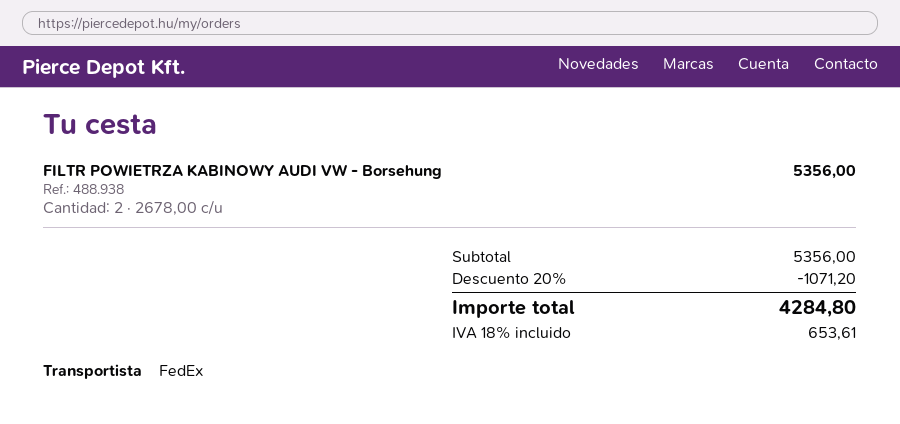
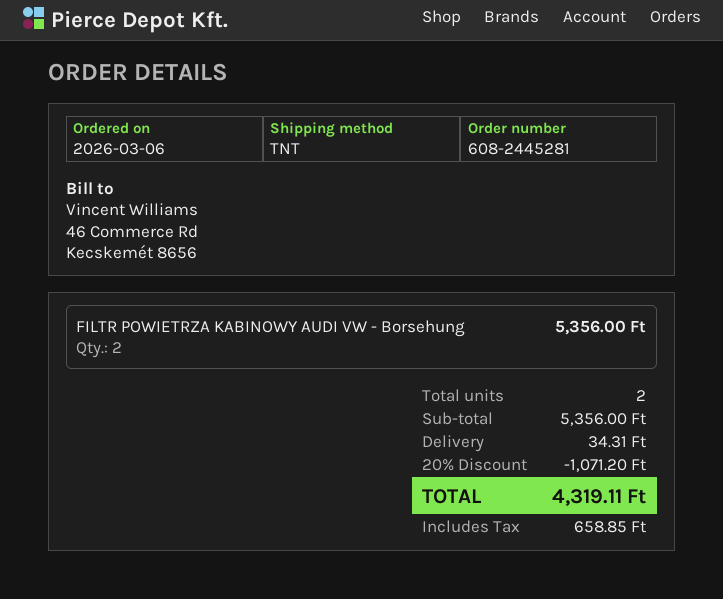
shipping method: FedEx -> TNT
shipping: none -> 34.31
tax: 653.61 -> 658.85
total: 4284.80 -> 4319.11

